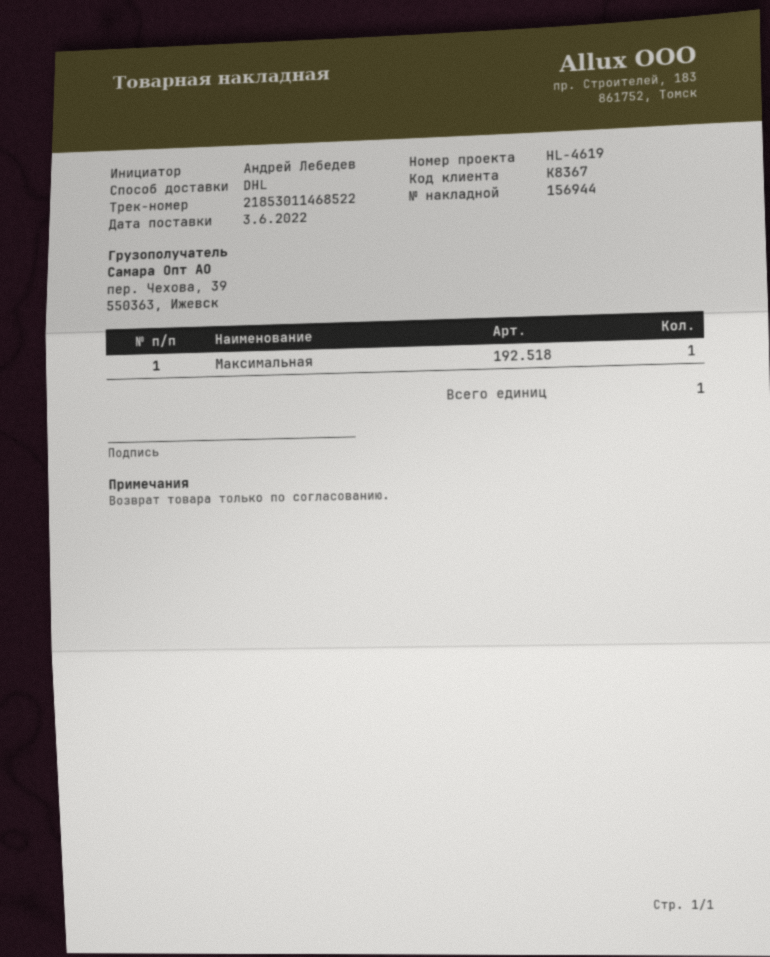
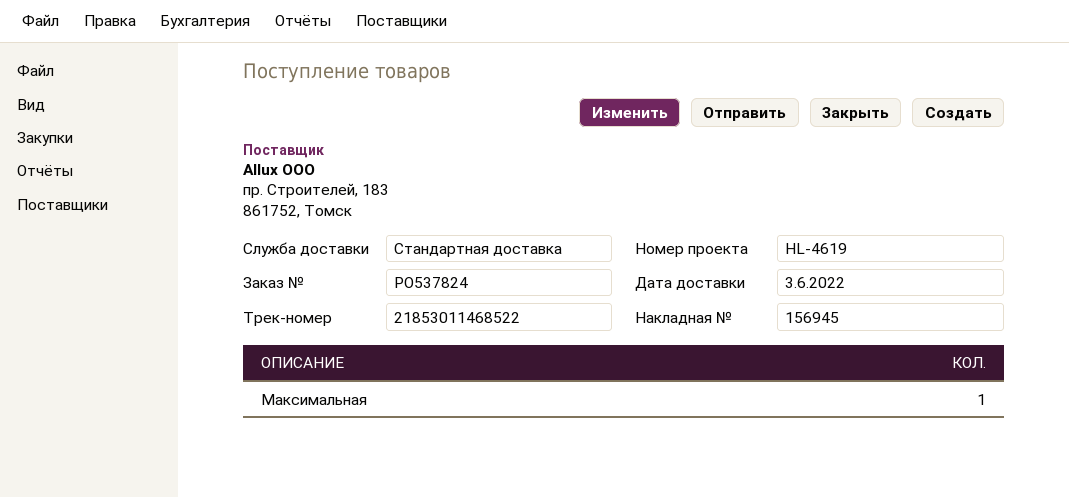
delivery note number: 156944 -> 156945
shipping method: DHL -> standard

